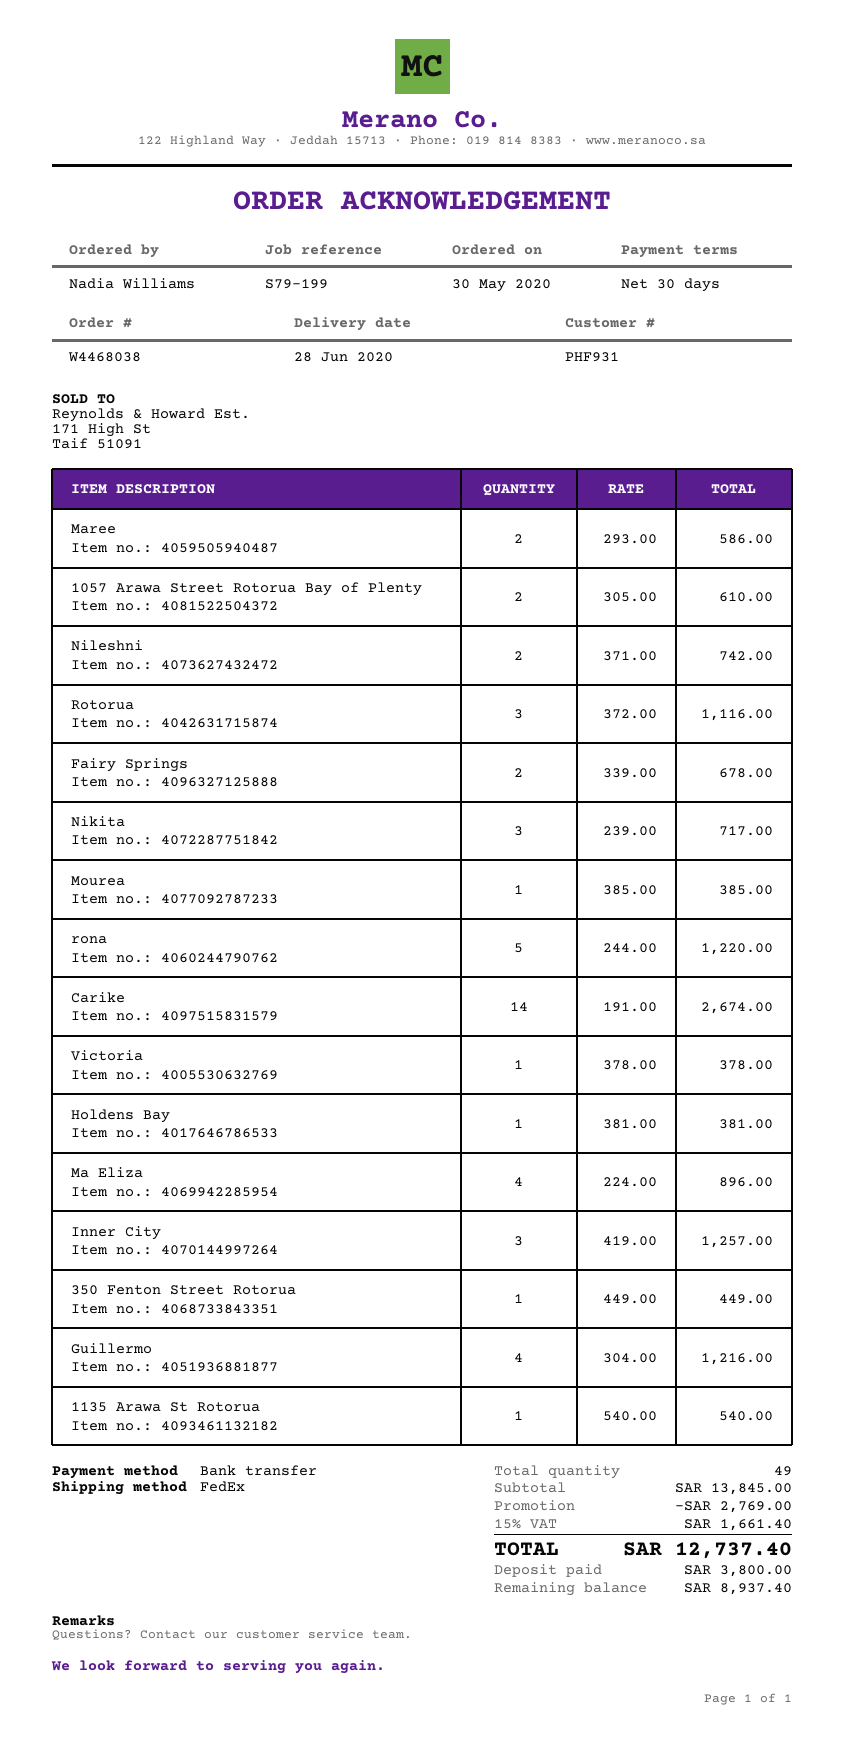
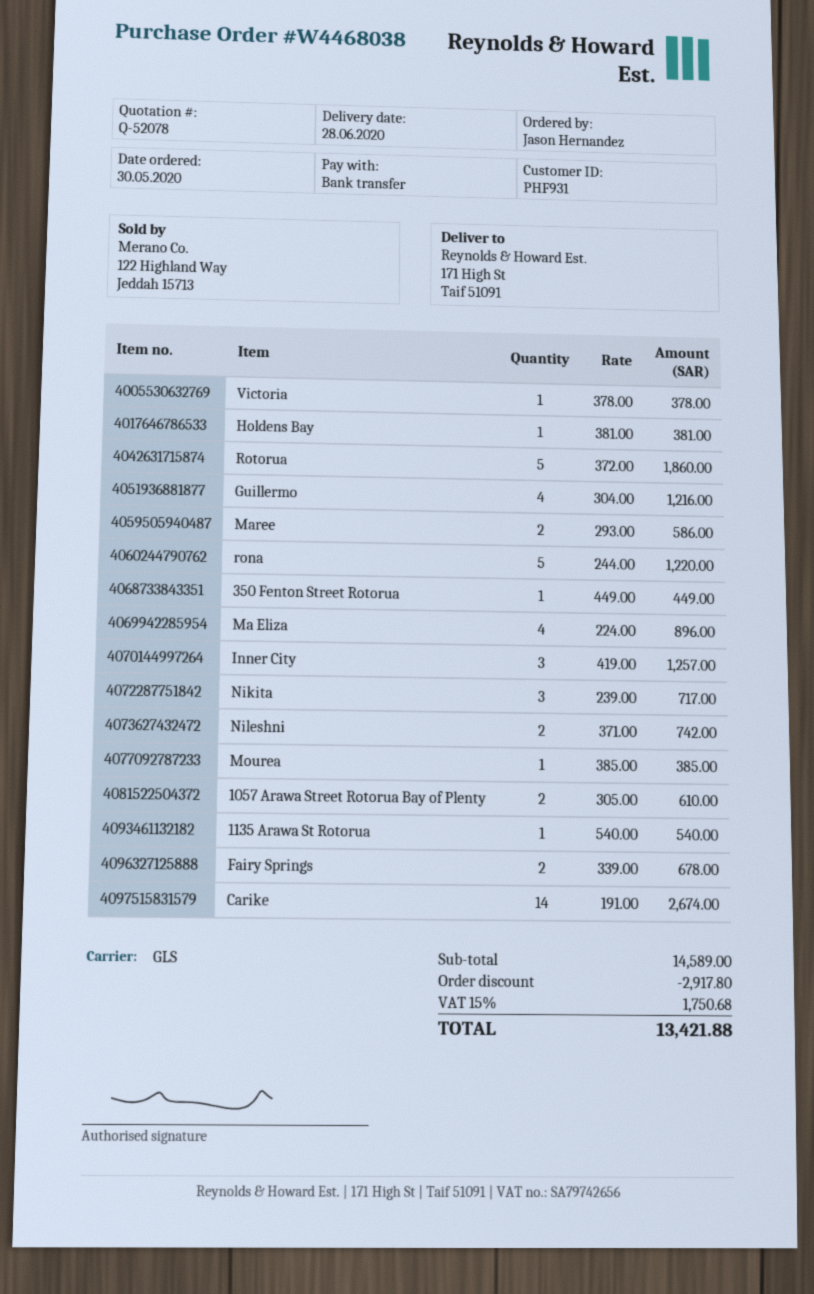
ordered by: Nadia Williams -> Jason Hernandez
shipping method: FedEx -> GLS
Rotorua: 3 x 372.00 = 1116.00 -> 5 x 372.00 = 1860.00
subtotal: 13845.00 -> 14589.00
discount: 2769.00 -> 2917.80
tax: 15% = 1661.40 -> 15% = 1750.68
total: 12737.40 -> 13421.88

